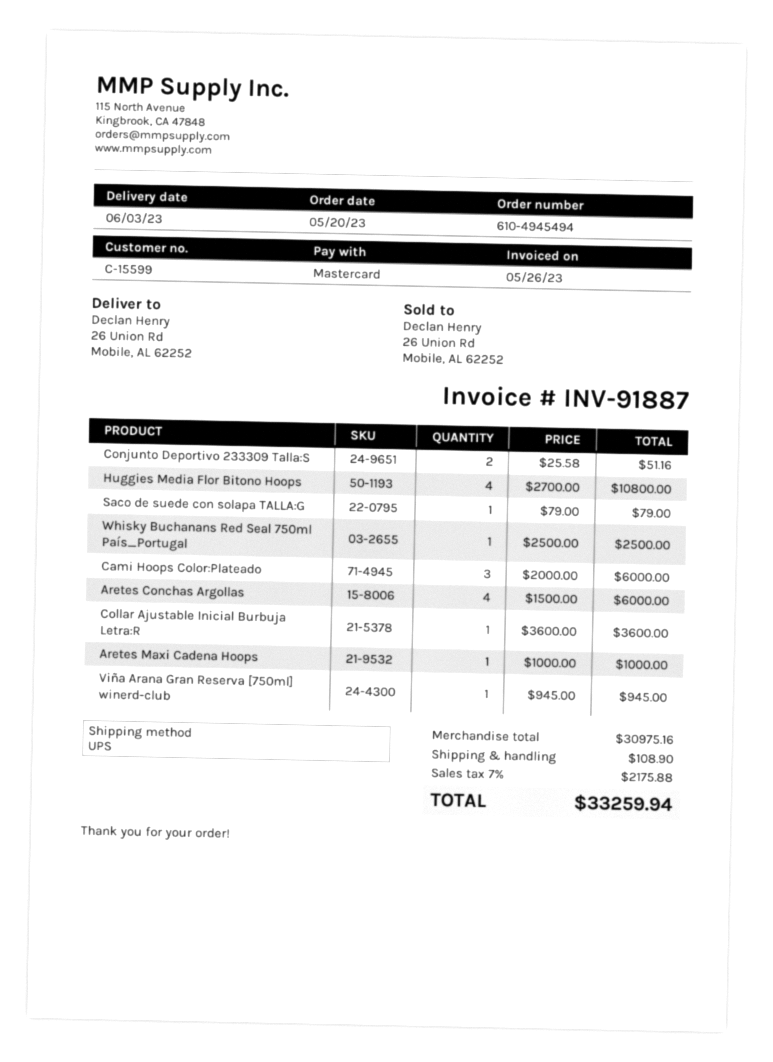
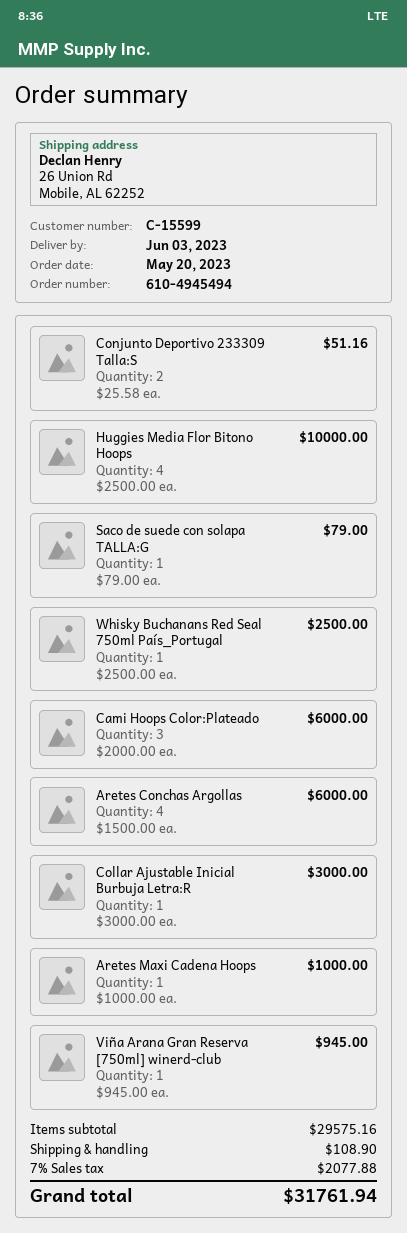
Huggies Media Flor Bitono Hoops: 4 x 2700.00 = 10800.00 -> 4 x 2500.00 = 10000.00
Collar Ajustable Inicial Burbuja Letra:R: 1 x 3600.00 = 3600.00 -> 1 x 3000.00 = 3000.00
subtotal: 30975.16 -> 29575.16
tax: 7% = 2175.88 -> 7% = 2077.88
total: 33259.94 -> 31761.94

